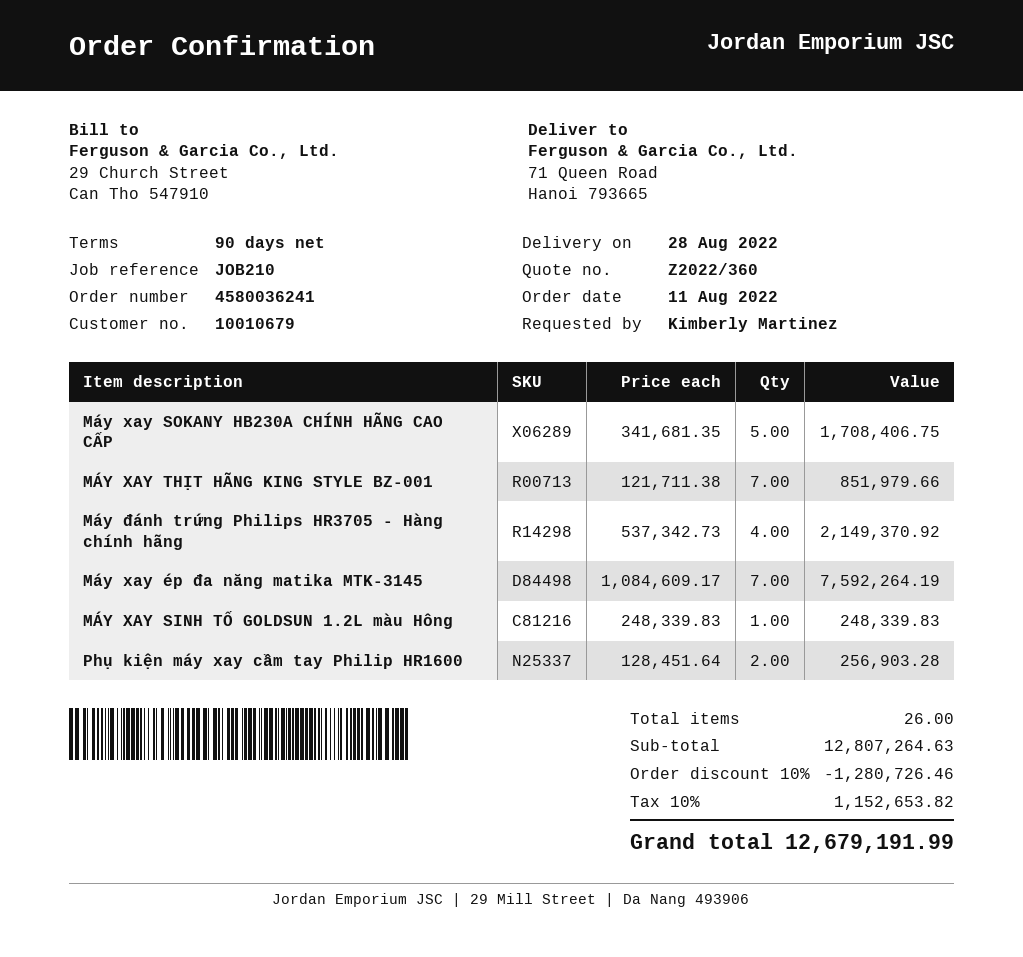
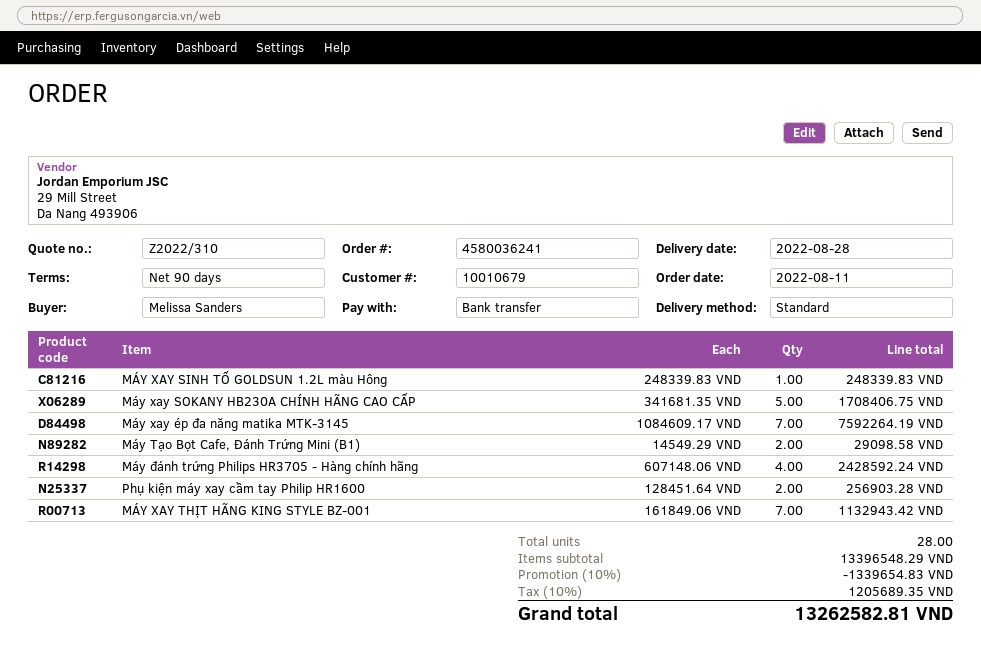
quote number: Z2022/360 -> Z2022/310
ordered by: Kimberly Martinez -> Melissa Sanders
MÁY XAY THỊT HÃNG KING STYLE BZ-001: 7 x 121711.38 = 851979.66 -> 7 x 161849.06 = 1132943.42
Máy đánh trứng Philips HR3705 - Hàng chính hãng: 4 x 537342.73 = 2149370.92 -> 4 x 607148.06 = 2428592.24
Máy Tạo Bọt Cafe, Đánh Trứng Mini (B1): none -> 2 x 14549.29 = 29098.58
total quantity: 26 -> 28
subtotal: 12807264.63 -> 13396548.29
discount: 10% = 1280726.46 -> 10% = 1339654.83
tax: 10% = 1152653.82 -> 10% = 1205689.35
total: 12679191.99 -> 13262582.81

